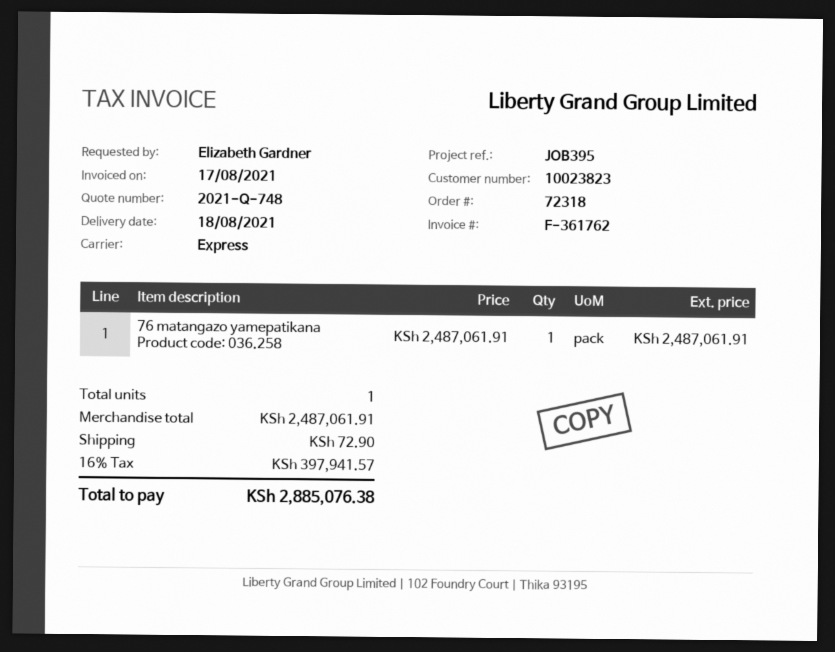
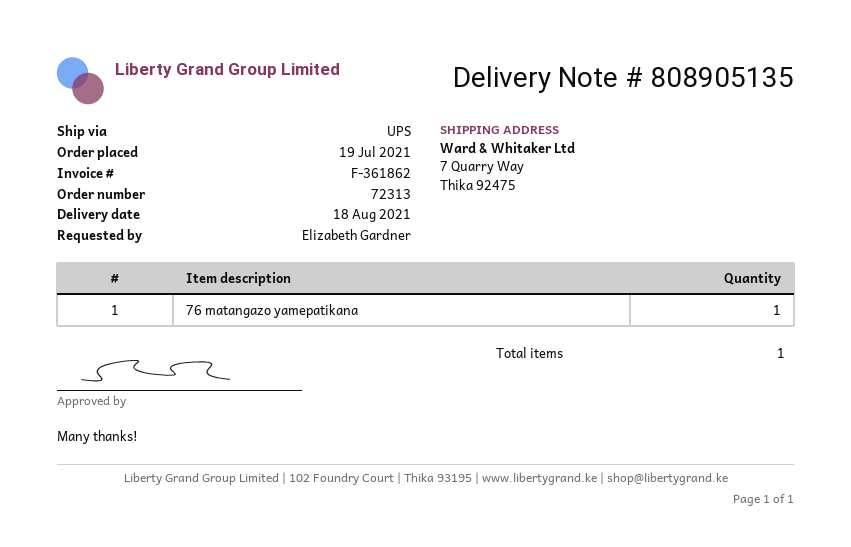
order number: 72318 -> 72313
invoice number: F-361762 -> F-361862
shipping method: express -> UPS

